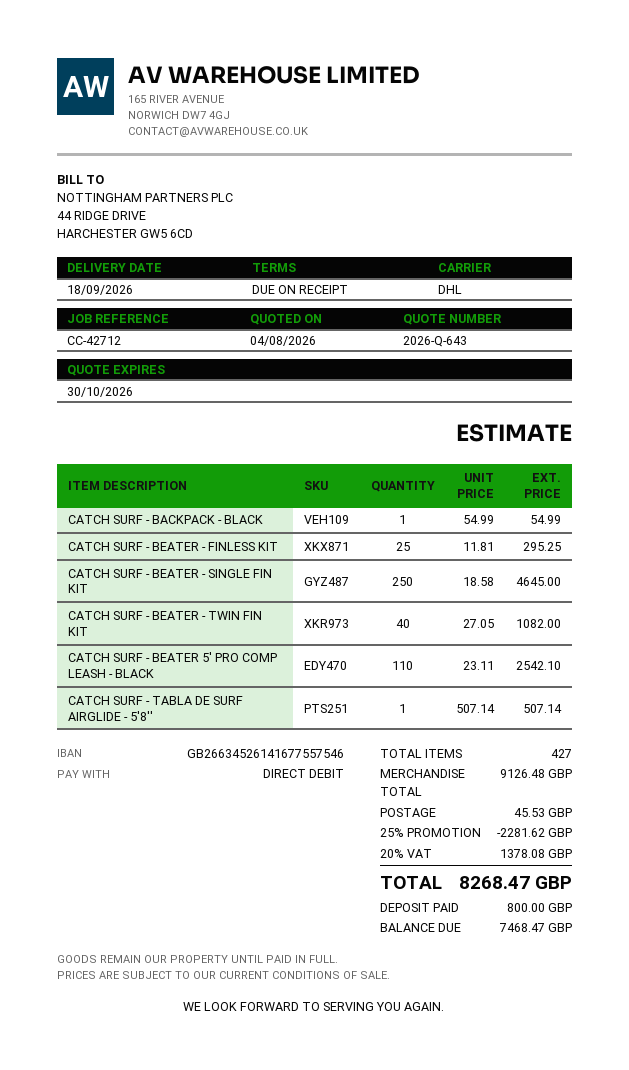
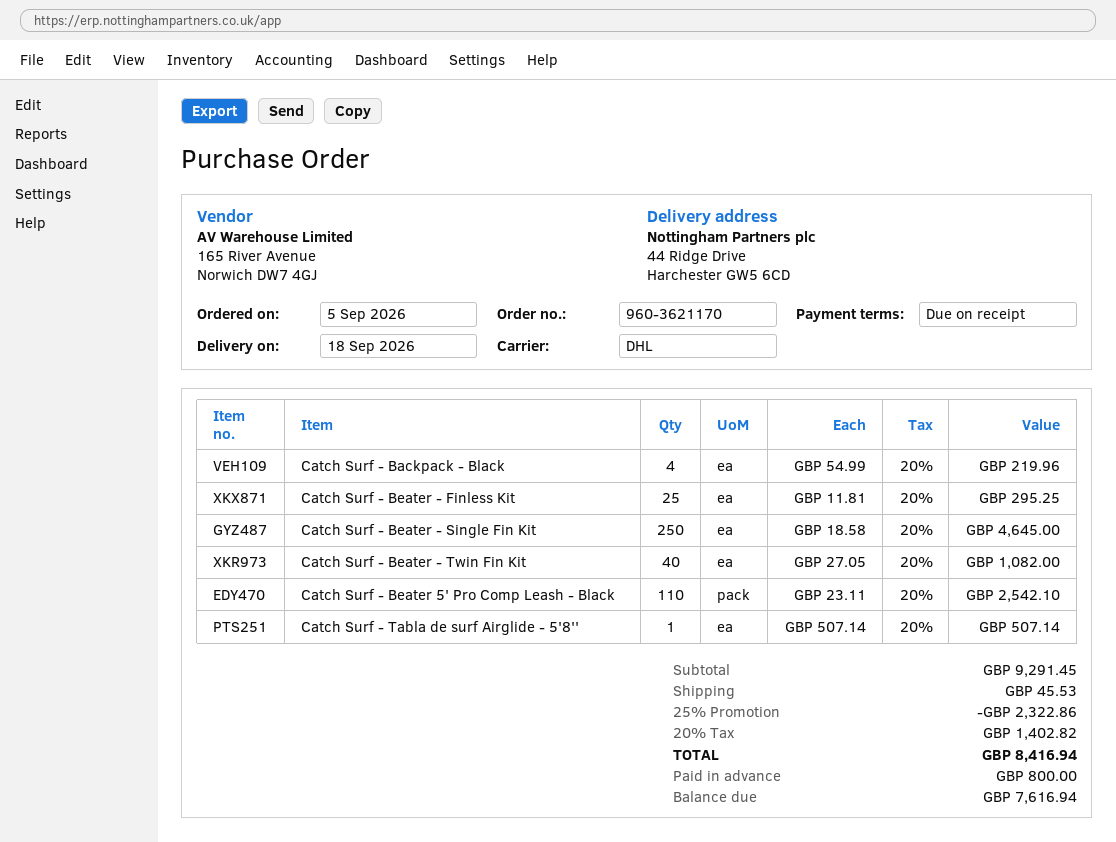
CATCH SURF - BACKPACK - BLACK: 1 x 54.99 = 54.99 -> 4 x 54.99 = 219.96
subtotal: 9126.48 -> 9291.45
discount: 25% = 2281.62 -> 25% = 2322.86
tax: 20% = 1378.08 -> 20% = 1402.82
total: 8268.47 -> 8416.94
balance: 7468.47 -> 7616.94

